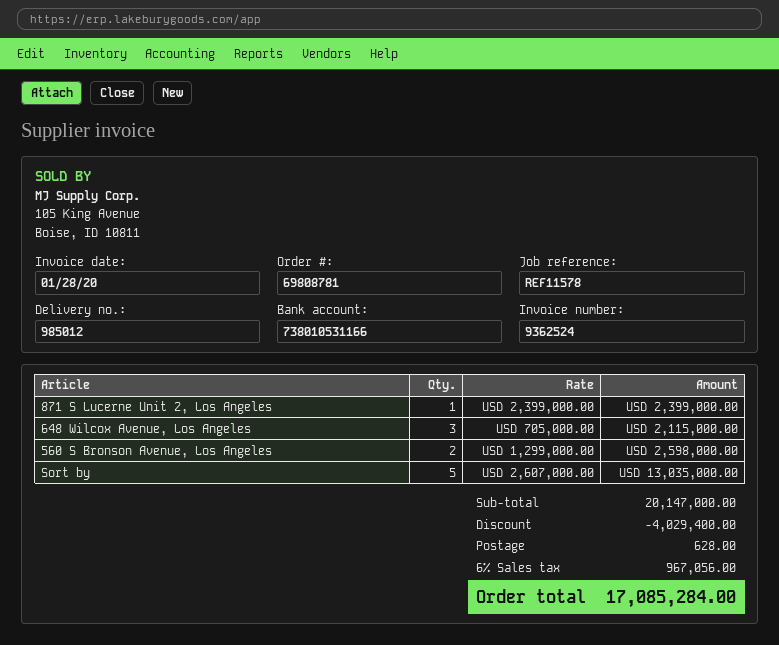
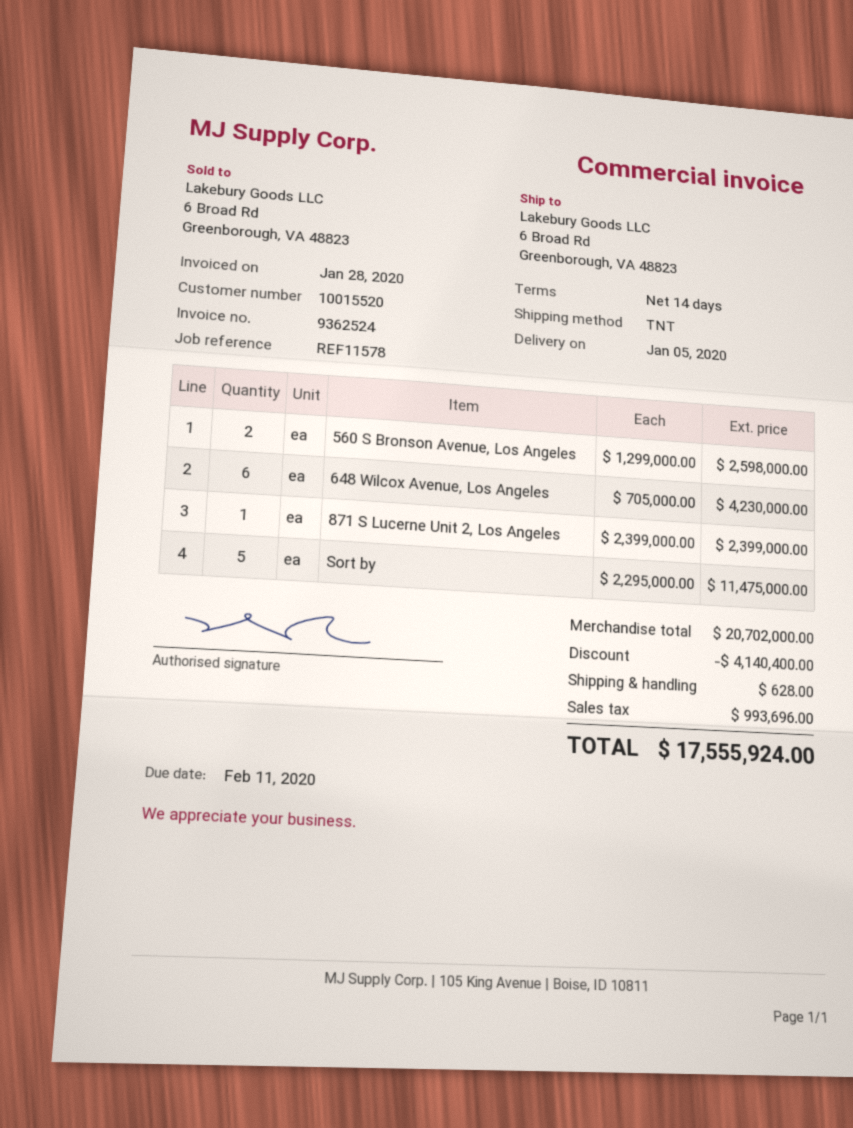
648 Wilcox Avenue, Los Angeles: 3 x 705000.00 = 2115000.00 -> 6 x 705000.00 = 4230000.00
Sort by: 5 x 2607000.00 = 13035000.00 -> 5 x 2295000.00 = 11475000.00
subtotal: 20147000.00 -> 20702000.00
discount: 4029400.00 -> 4140400.00
tax: 967056.00 -> 993696.00
total: 17085284.00 -> 17555924.00

